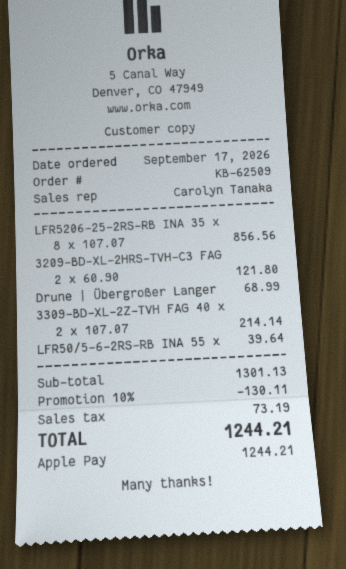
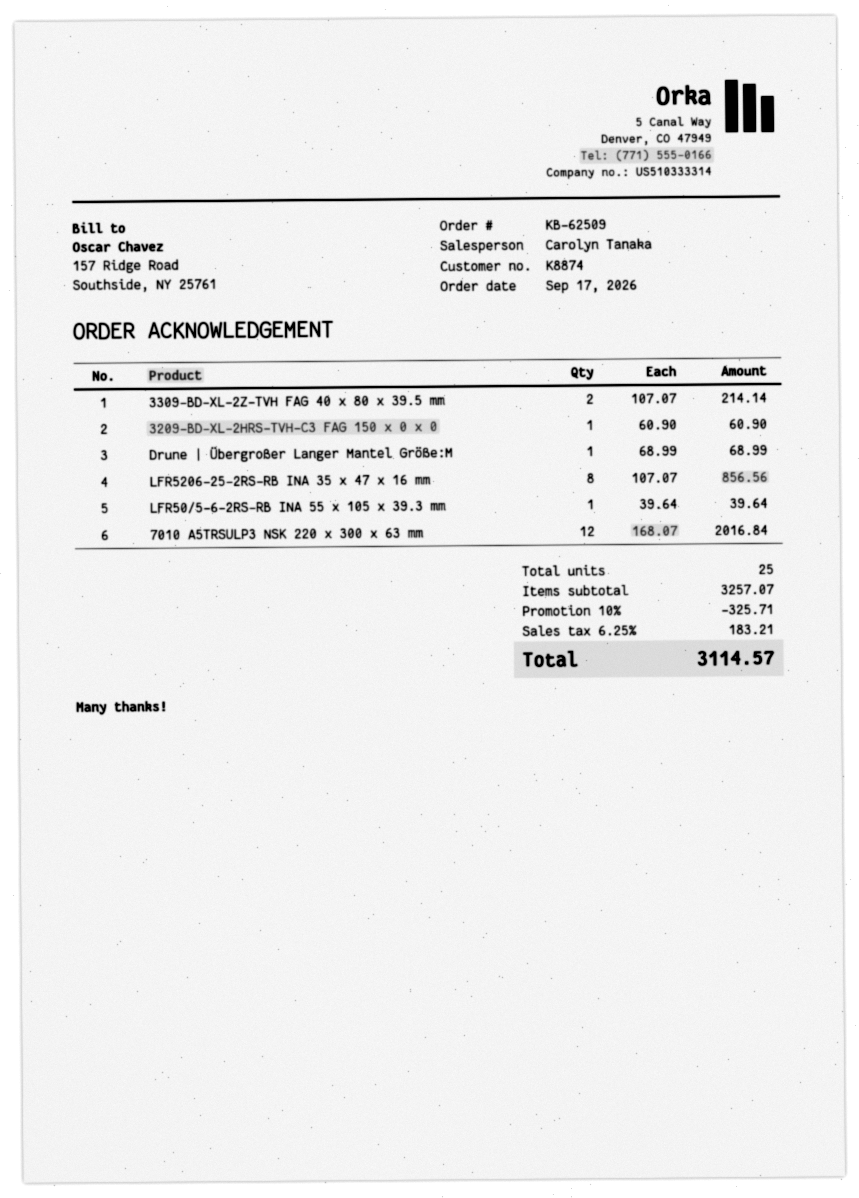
3209-BD-XL-2HRS-TVH-C3 FAG: 2 x 60.90 = 121.80 -> 1 x 60.90 = 60.90
7010 A5TRSULP3 NSK 220 x 300 x 63 mm: none -> 12 x 168.07 = 2016.84
subtotal: 1301.13 -> 3257.07
discount: 10% = 130.11 -> 10% = 325.71
tax: 73.19 -> 183.21
total: 1244.21 -> 3114.57

